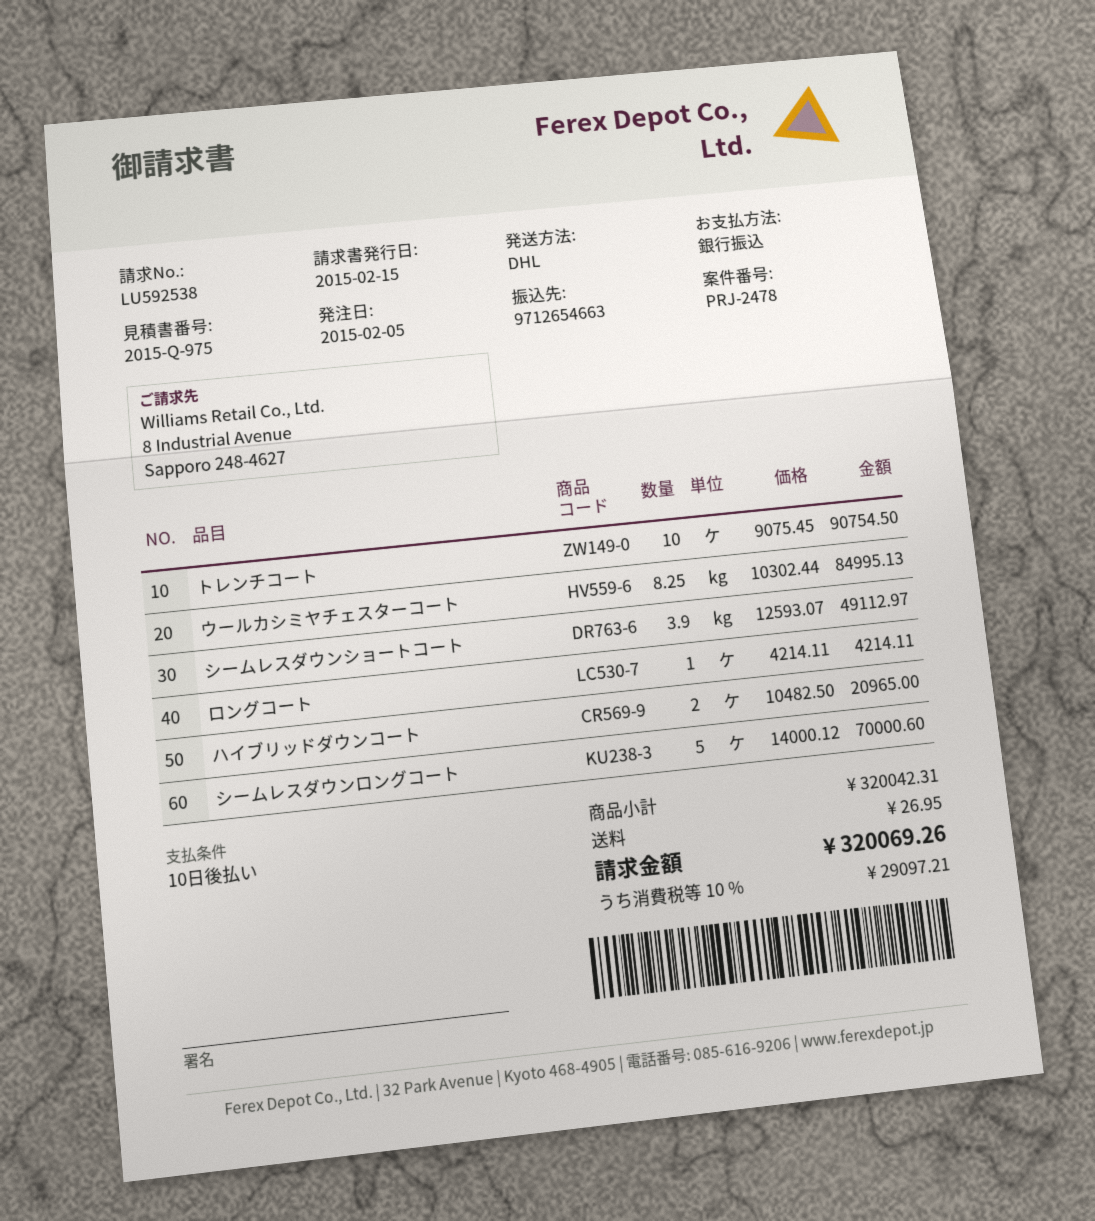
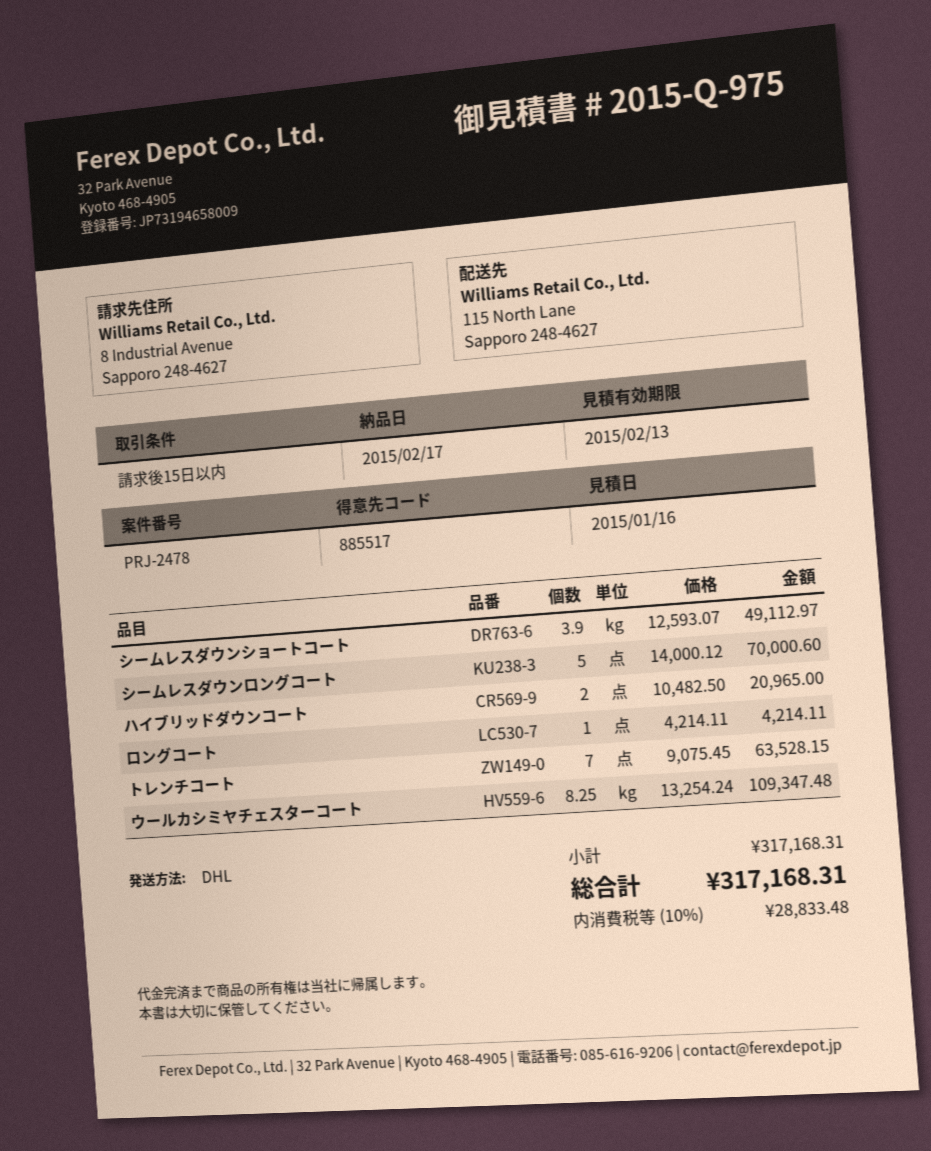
payment terms: 10 days -> 15 days
トレンチコート: 10 x 9075.45 = 90754.50 -> 7 x 9075.45 = 63528.15
ウールカシミヤチェスターコート: 8.25 x 10302.44 = 84995.13 -> 8.25 x 13254.24 = 109347.48
subtotal: 320042.31 -> 317168.31
shipping: 26.95 -> none
tax: 10% = 29097.21 -> 10% = 28833.48
total: 320069.26 -> 317168.31

